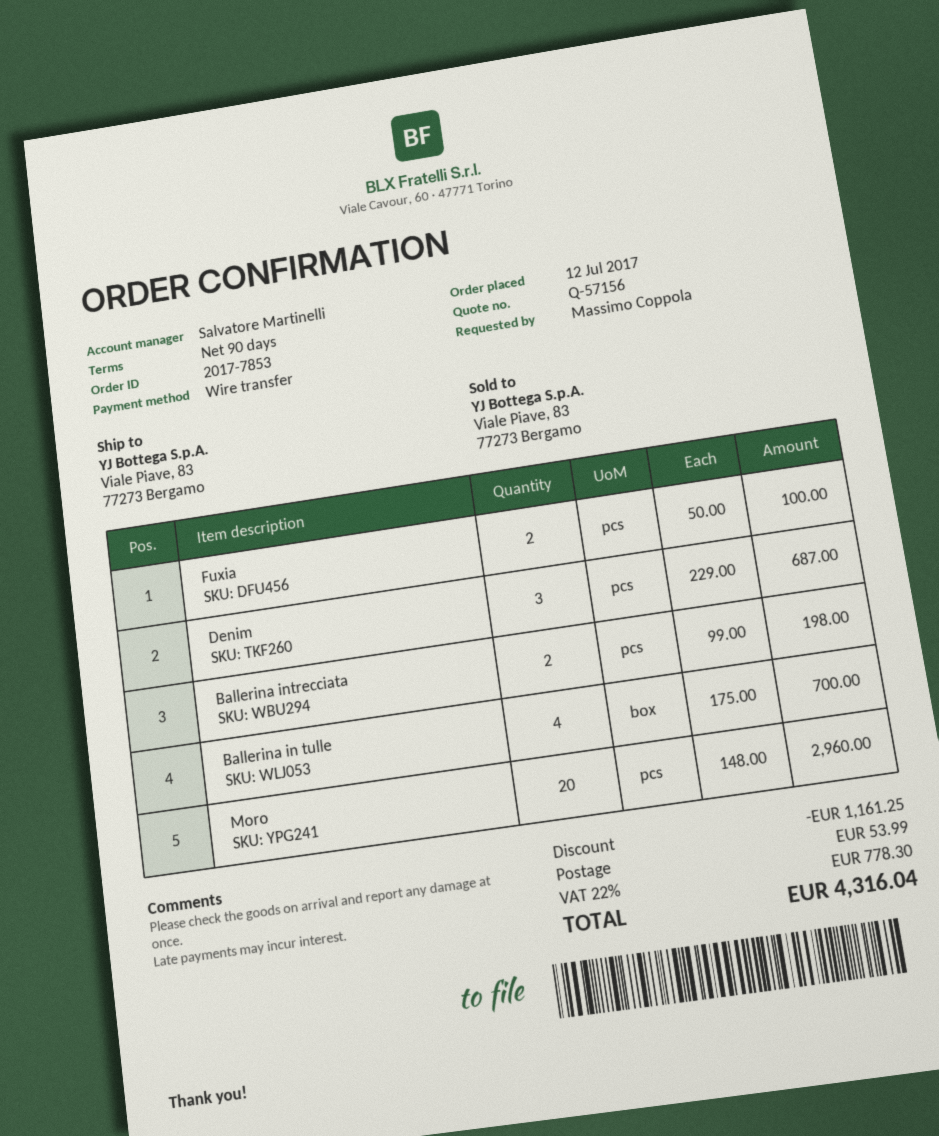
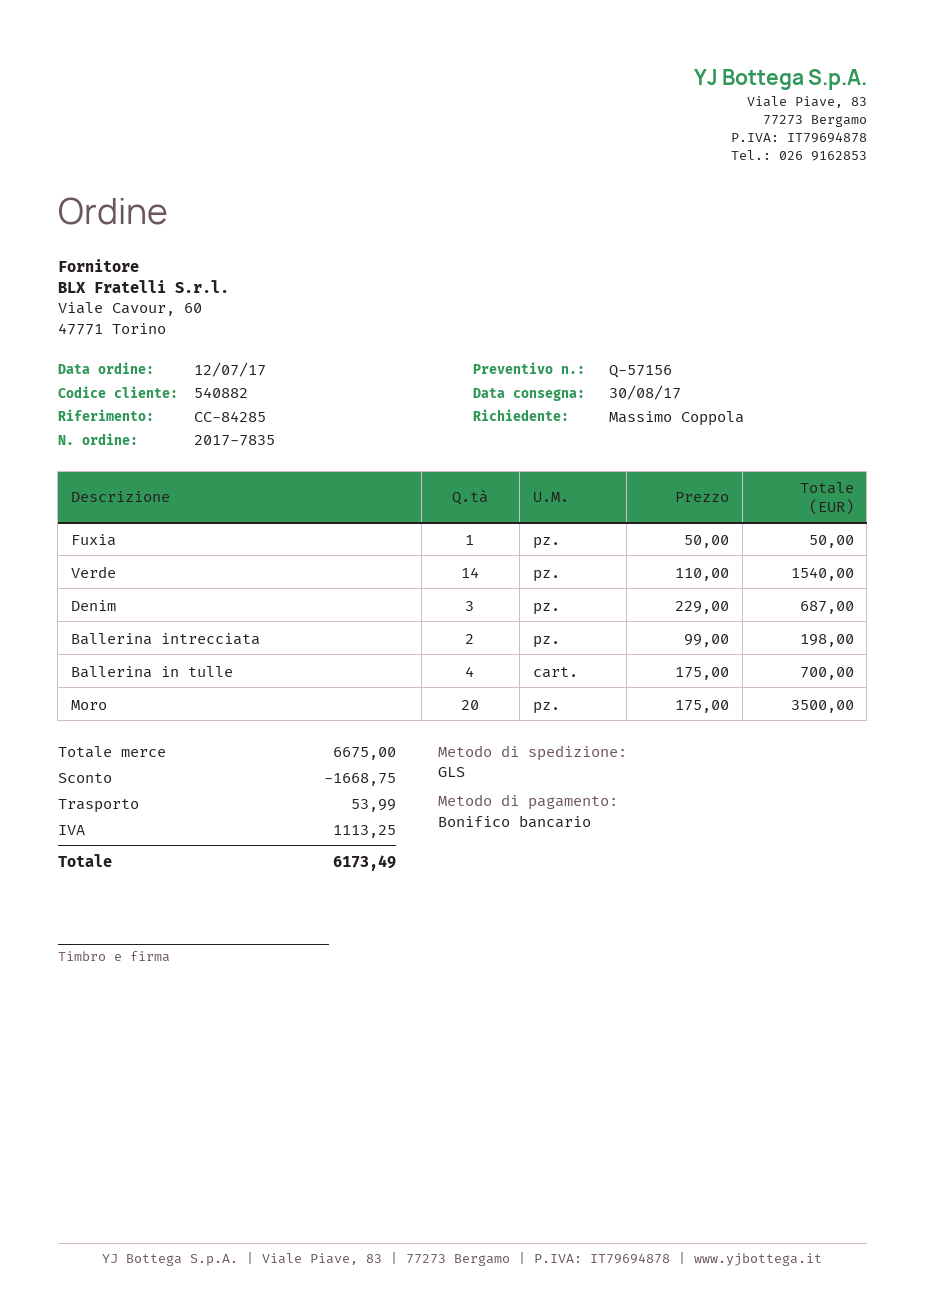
order number: 2017-7853 -> 2017-7835
Fuxia: 2 x 50.00 = 100.00 -> 1 x 50.00 = 50.00
Moro: 20 x 148.00 = 2960.00 -> 20 x 175.00 = 3500.00
Verde: none -> 14 x 110.00 = 1540.00
discount: 1161.25 -> 1668.75
tax: 778.30 -> 1113.25
total: 4316.04 -> 6173.49

